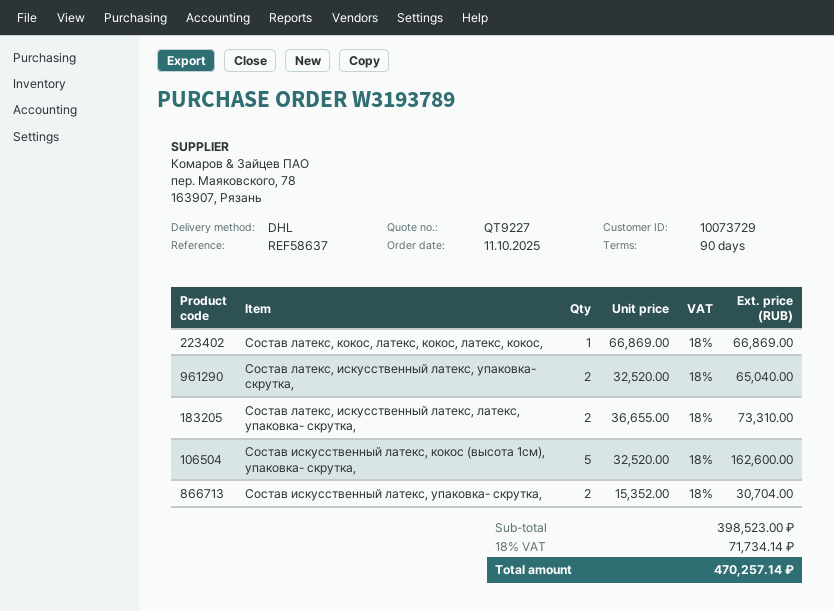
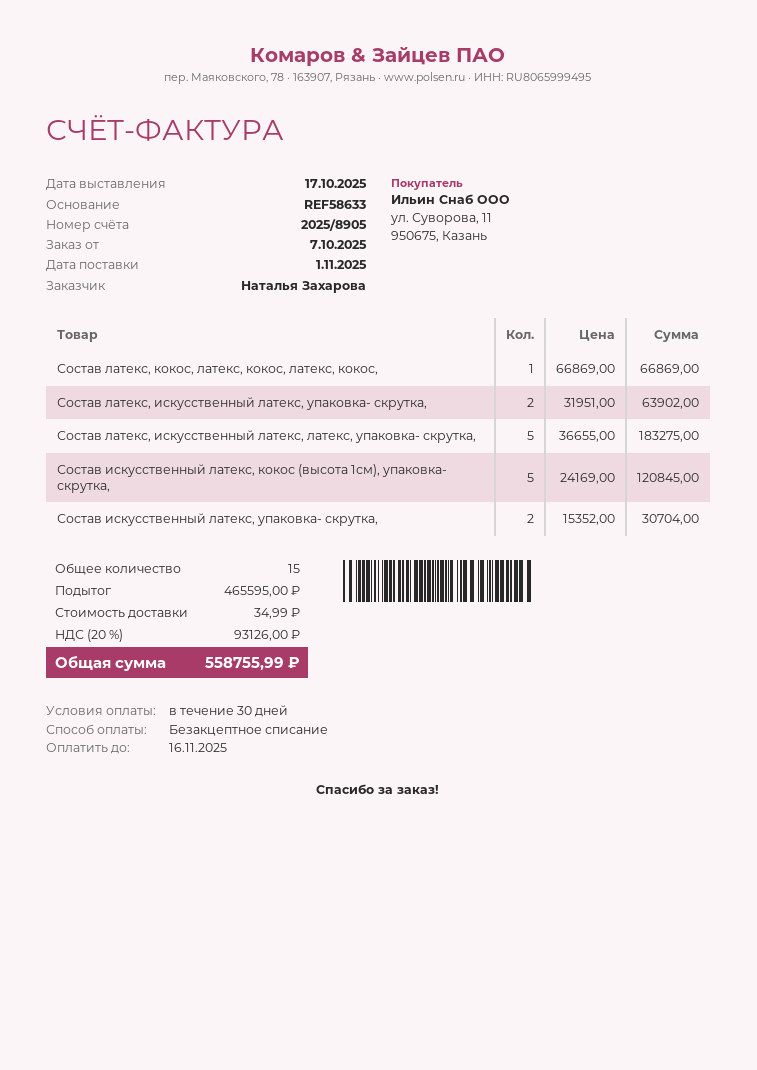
order date: 2025-10-11 -> 2025-10-07
payment terms: 90 days -> 30 days
reference: REF58637 -> REF58633
Состав латекс, искусственный латекс, упаковка- скрутка,: 2 x 32520.00 = 65040.00 -> 2 x 31951.00 = 63902.00
Состав латекс, искусственный латекс, латекс, упаковка- скрутка,: 2 x 36655.00 = 73310.00 -> 5 x 36655.00 = 183275.00
Состав искусственный латекс, кокос (высота 1см), упаковка- скрутка,: 5 x 32520.00 = 162600.00 -> 5 x 24169.00 = 120845.00
subtotal: 398523.00 -> 465595.00
shipping: none -> 34.99
tax: 18% = 71734.14 -> 20% = 93126.00
total: 470257.14 -> 558755.99

